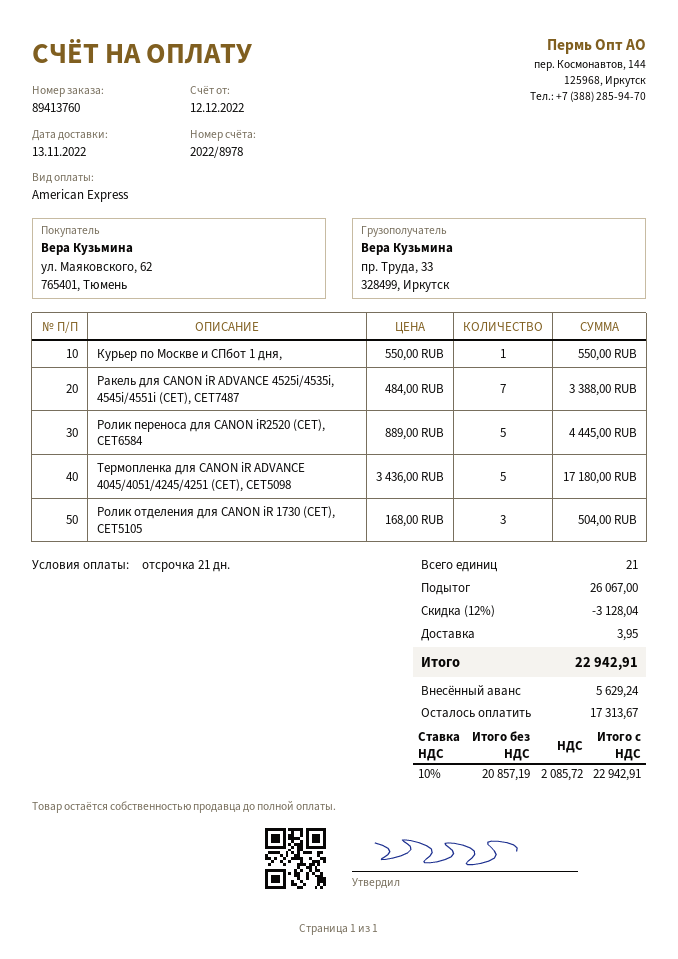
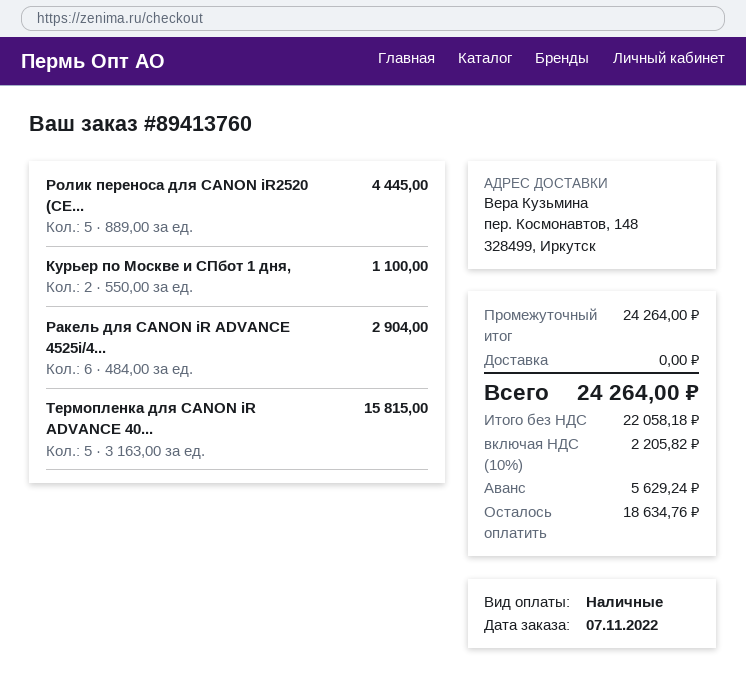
payment method: American Express -> cash
ship to: пр. Труда, 33, 328499, Иркутск -> пер. Космонавтов, 148, 328499, Иркутск
Курьер по Москве и СПбот 1 дня,: 1 x 550.00 = 550.00 -> 2 x 550.00 = 1100.00
Ракель для CANON iR ADVANCE 4525i/4535i, 4545i/4551i (CET), CET7487: 7 x 484.00 = 3388.00 -> 6 x 484.00 = 2904.00
Термопленка для CANON iR ADVANCE 4045/4051/4245/4251 (CET), CET5098: 5 x 3436.00 = 17180.00 -> 5 x 3163.00 = 15815.00
Ролик отделения для CANON iR 1730 (CET), CET5105: 3 x 168.00 = 504.00 -> none
subtotal: 26067.00 -> 24264.00
discount: 12% = 3128.04 -> none
shipping: 3.95 -> 0.00
net: 20857.19 -> 22058.18
tax: 10% = 2085.72 -> 10% = 2205.82
total: 22942.91 -> 24264.00
balance: 17313.67 -> 18634.76

